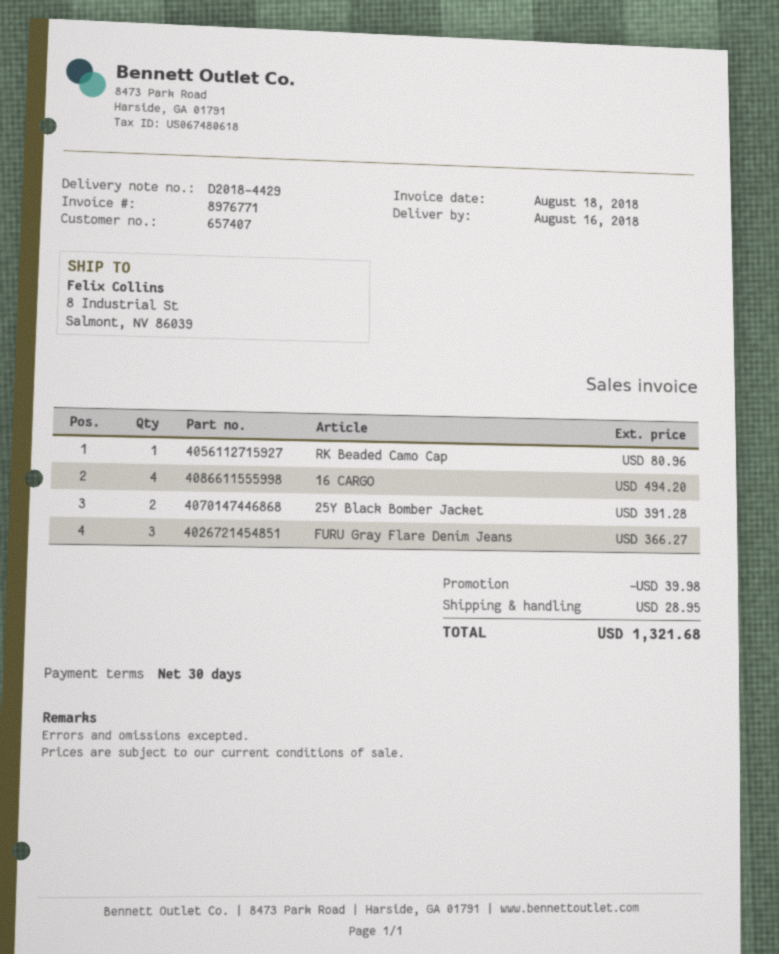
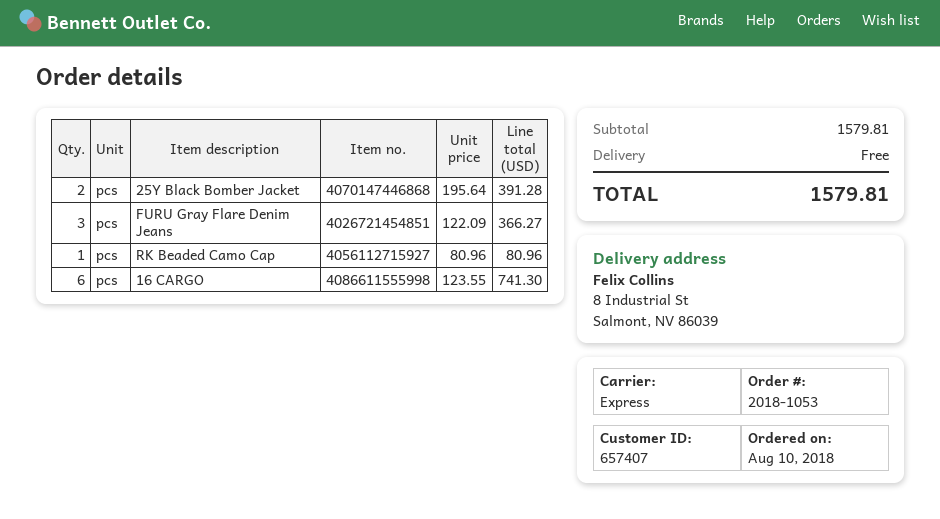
16 CARGO: 4 for 494.20 -> 6 for 741.30
discount: 39.98 -> none
shipping: 28.95 -> 0.00
total: 1321.68 -> 1579.81

